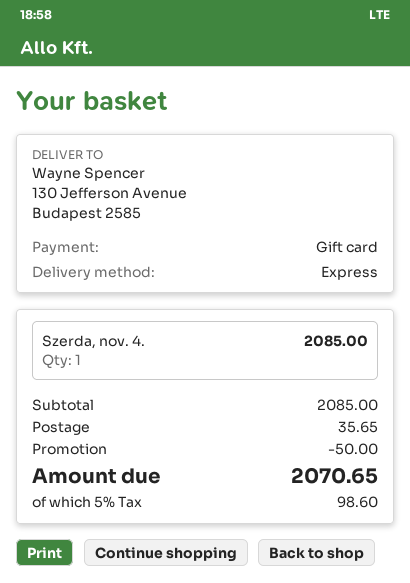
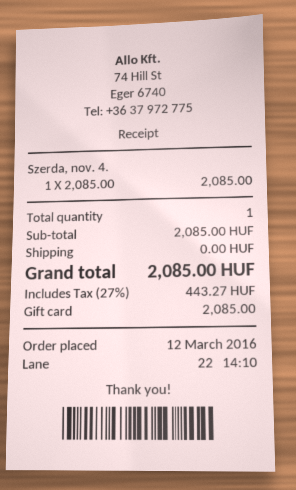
discount: 50.00 -> none
shipping: 35.65 -> 0.00
tax: 5% = 98.60 -> 27% = 443.27
total: 2070.65 -> 2085.00

